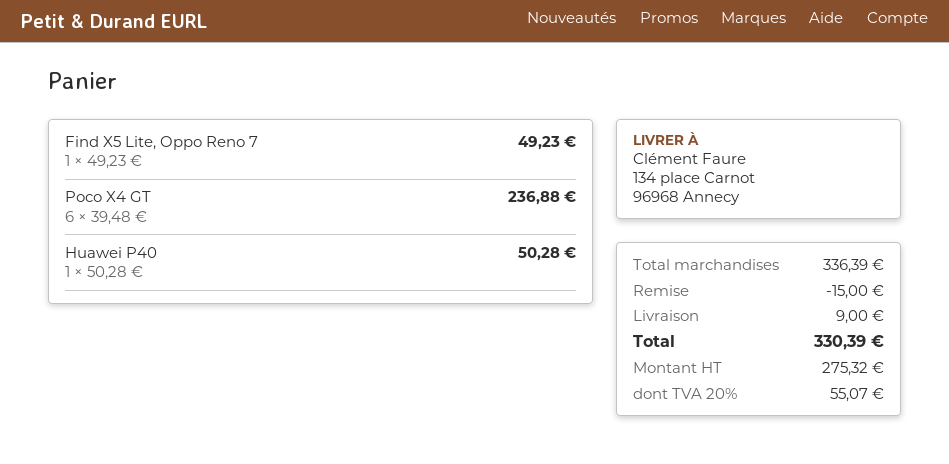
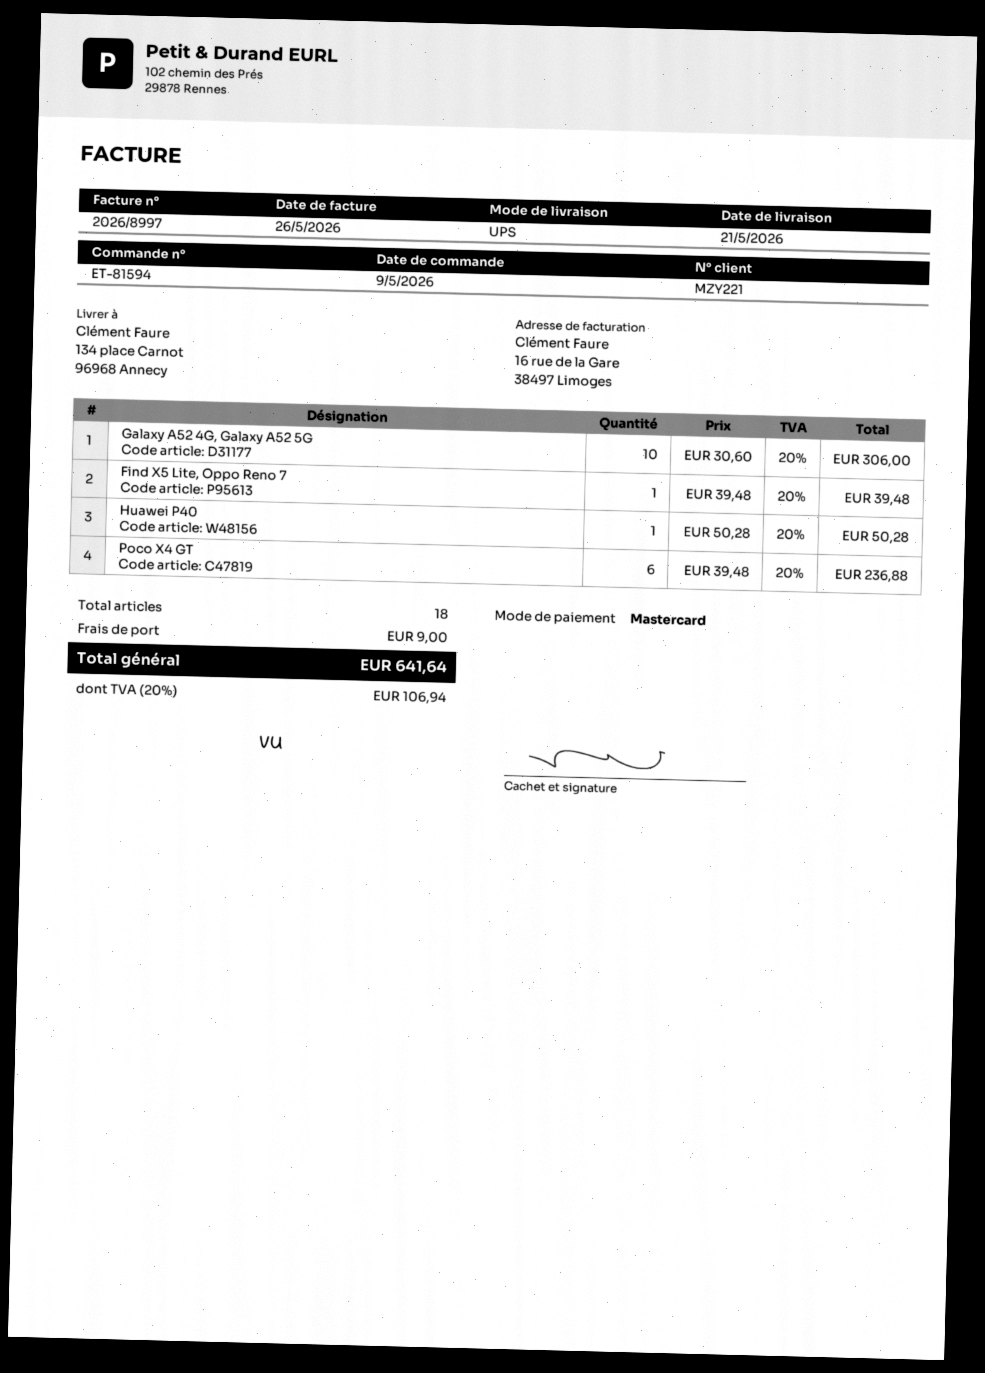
Find X5 Lite, Oppo Reno 7: 1 x 49.23 = 49.23 -> 1 x 39.48 = 39.48
Galaxy A52 4G, Galaxy A52 5G: none -> 10 x 30.60 = 306.00
discount: 15.00 -> none
tax: 20% = 55.07 -> 20% = 106.94
total: 330.39 -> 641.64

